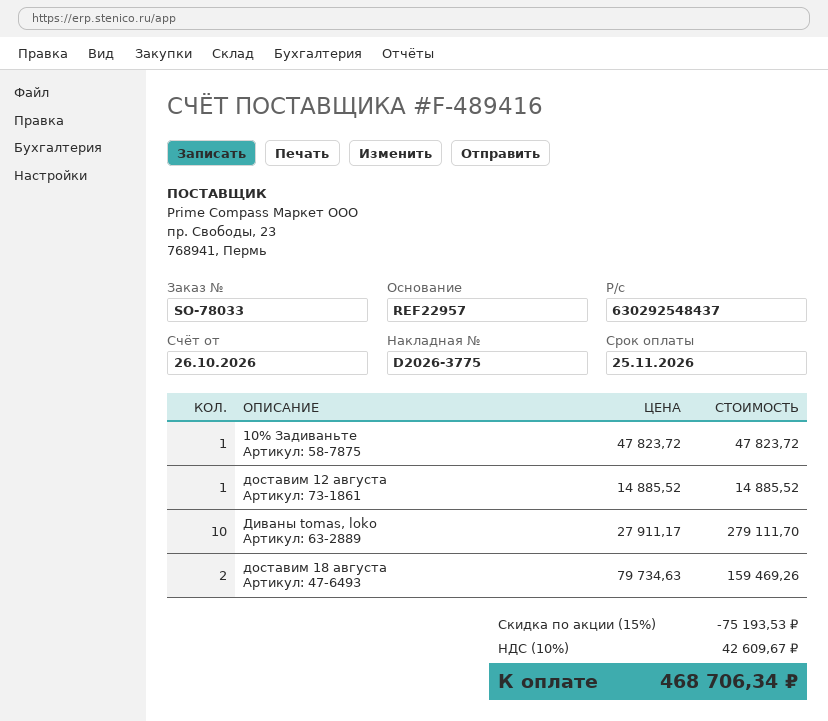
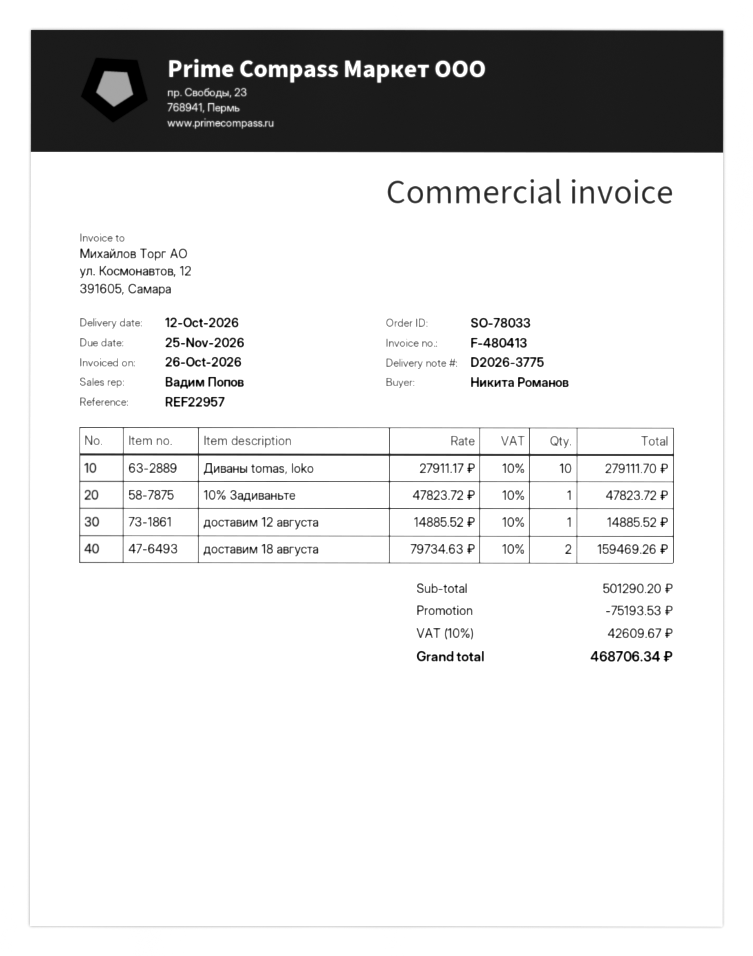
invoice number: F-489416 -> F-480413

